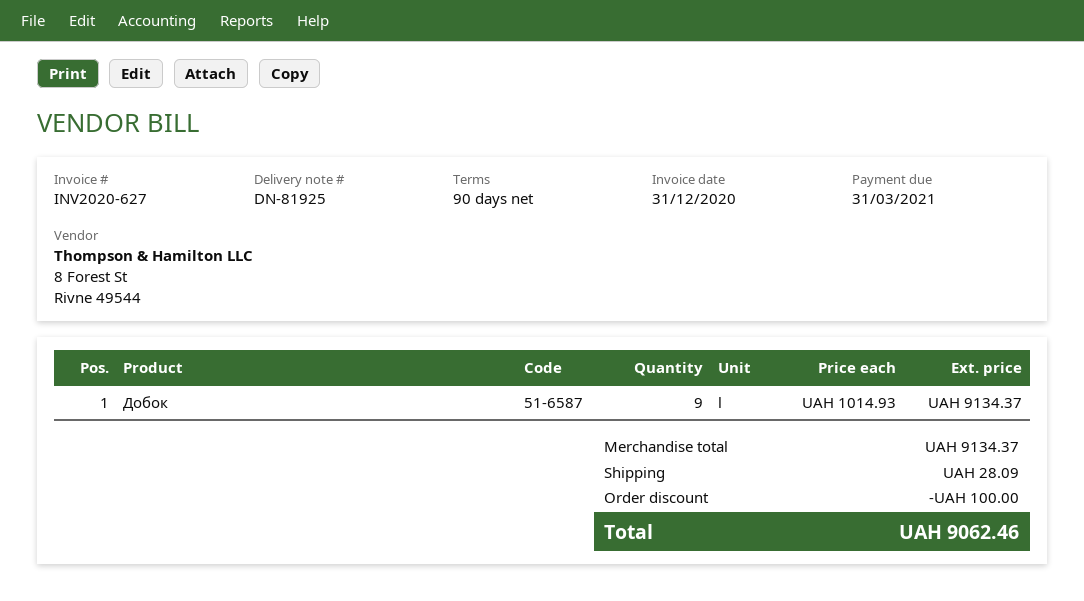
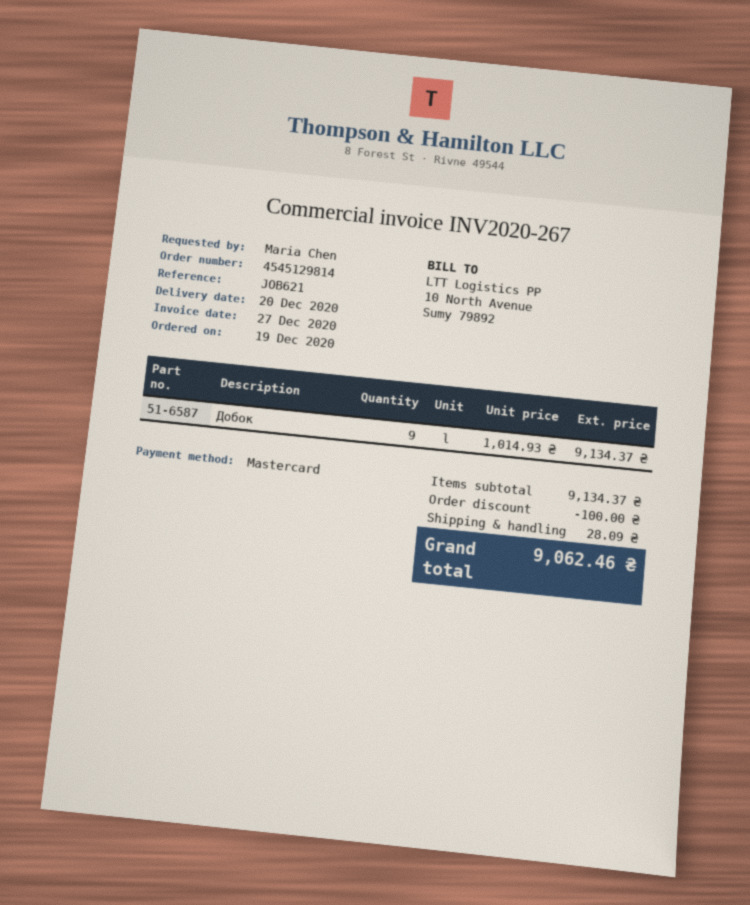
invoice number: INV2020-627 -> INV2020-267
invoice date: 2020-12-31 -> 2020-12-27

